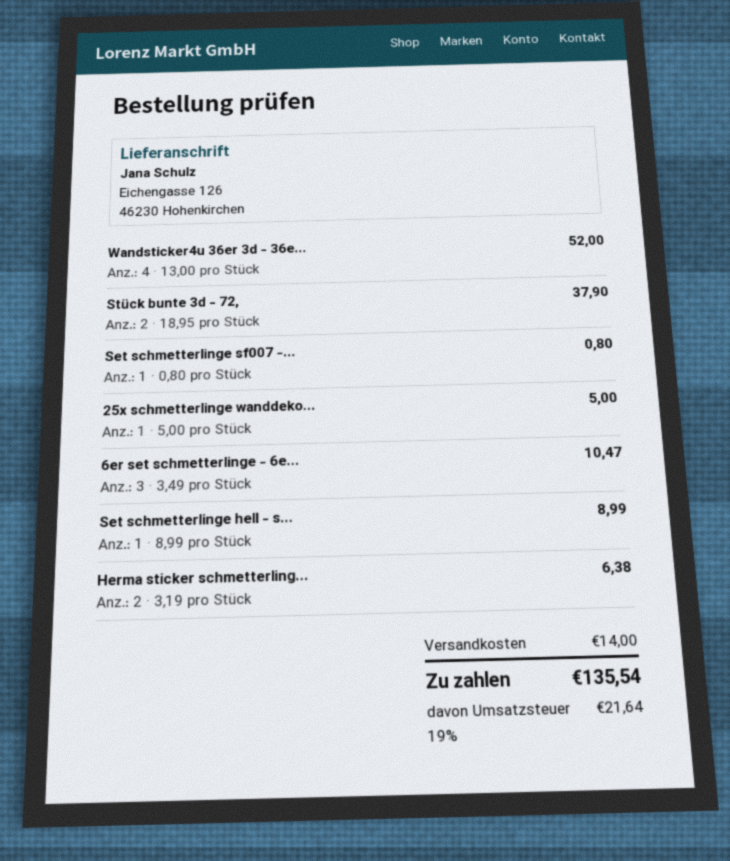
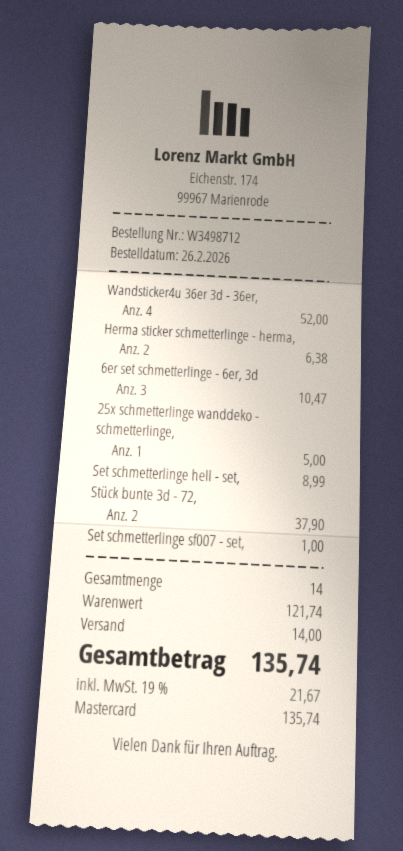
Set schmetterlinge sf007 -...: 1 for 0.80 -> 1 for 1.00
tax: 19% = 21.64 -> 19% = 21.67
total: 135.54 -> 135.74

